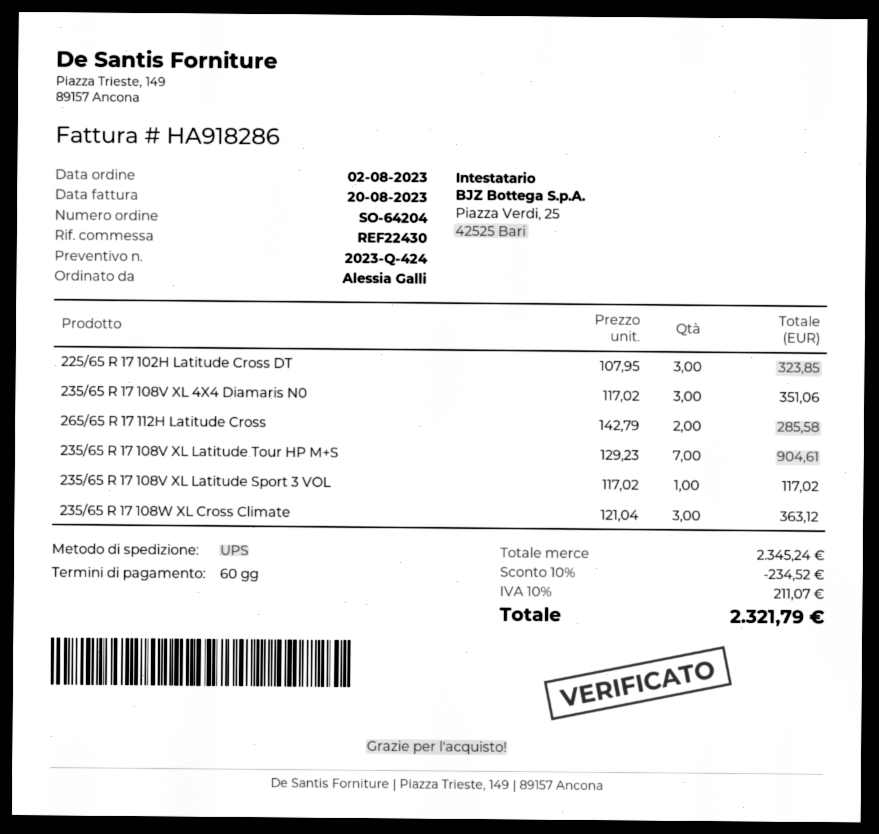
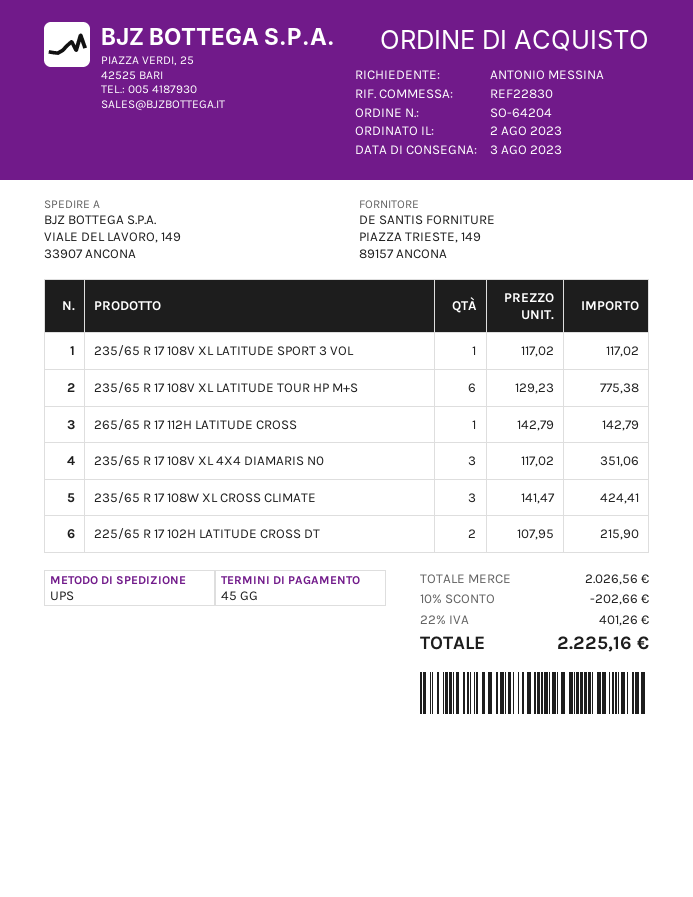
payment terms: 60 days -> 45 days
reference: REF22430 -> REF22830
ordered by: Alessia Galli -> ANTONIO MESSINA
225/65 R 17 102H Latitude Cross DT: 3 x 107.95 = 323.85 -> 2 x 107.95 = 215.90
265/65 R 17 112H Latitude Cross: 2 x 142.79 = 285.58 -> 1 x 142.79 = 142.79
235/65 R 17 108V XL Latitude Tour HP M+S: 7 x 129.23 = 904.61 -> 6 x 129.23 = 775.38
235/65 R 17 108W XL Cross Climate: 3 x 121.04 = 363.12 -> 3 x 141.47 = 424.41
subtotal: 2345.24 -> 2026.56
discount: 10% = 234.52 -> 10% = 202.66
tax: 10% = 211.07 -> 22% = 401.26
total: 2321.79 -> 2225.16

